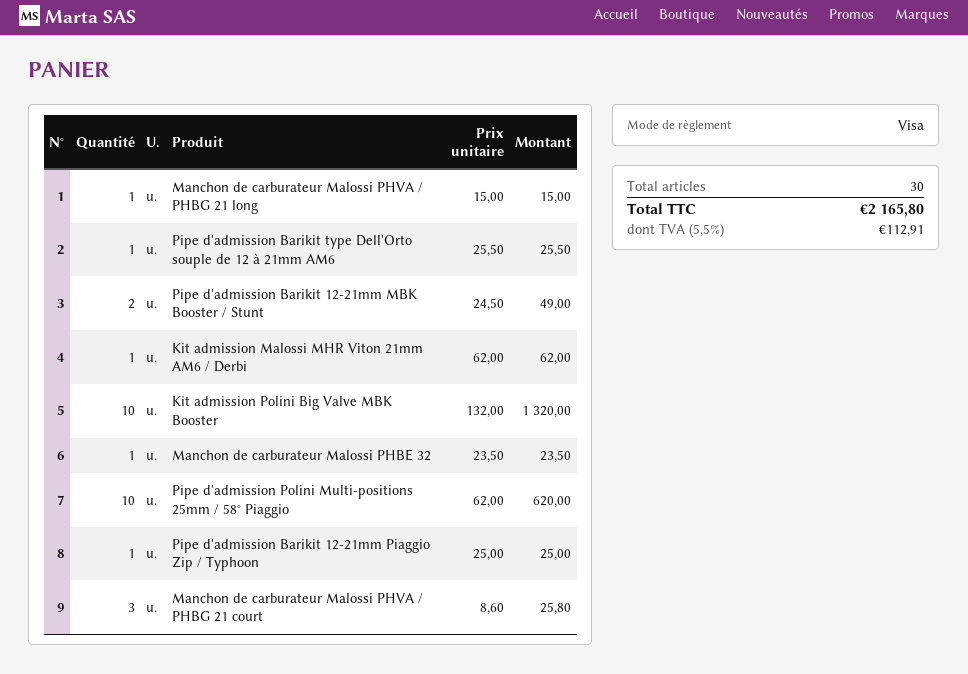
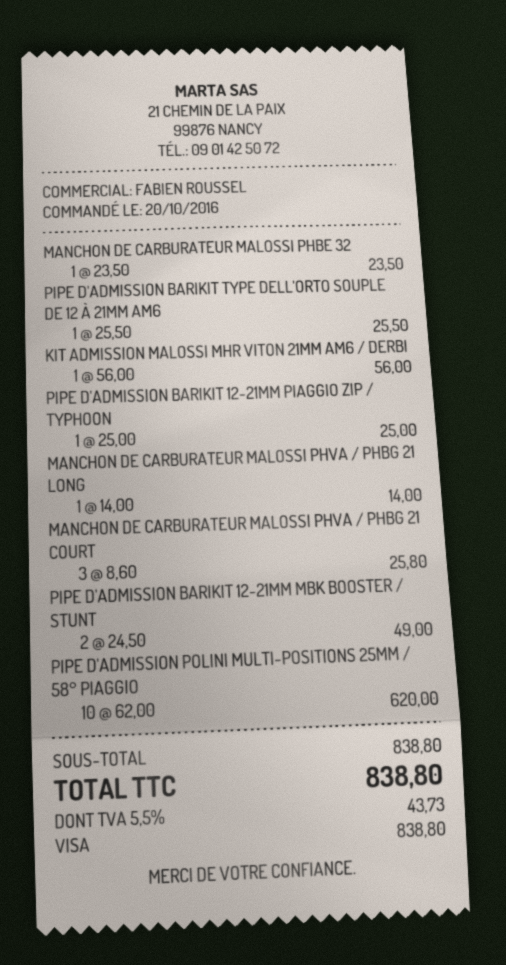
Manchon de carburateur Malossi PHVA / PHBG 21 long: 1 x 15.00 = 15.00 -> 1 x 14.00 = 14.00
Kit admission Malossi MHR Viton 21mm AM6 / Derbi: 1 x 62.00 = 62.00 -> 1 x 56.00 = 56.00
Kit admission Polini Big Valve MBK Booster: 10 x 132.00 = 1320.00 -> none
tax: 5.5% = 112.91 -> 5.5% = 43.73
total: 2165.80 -> 838.80

